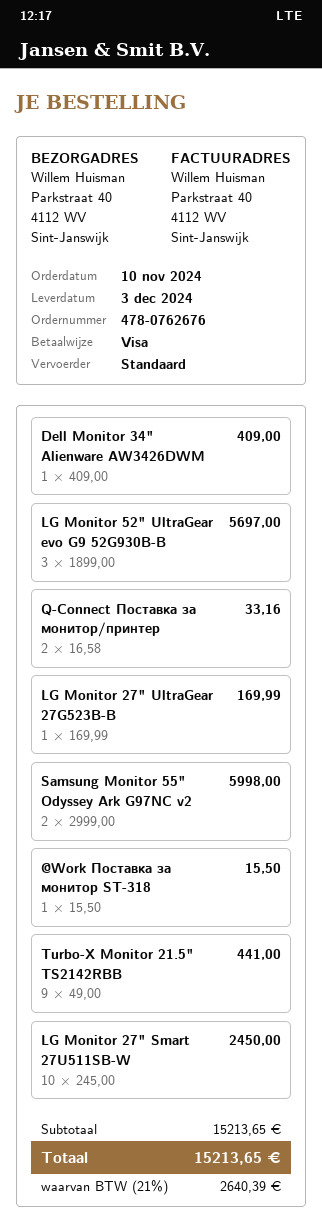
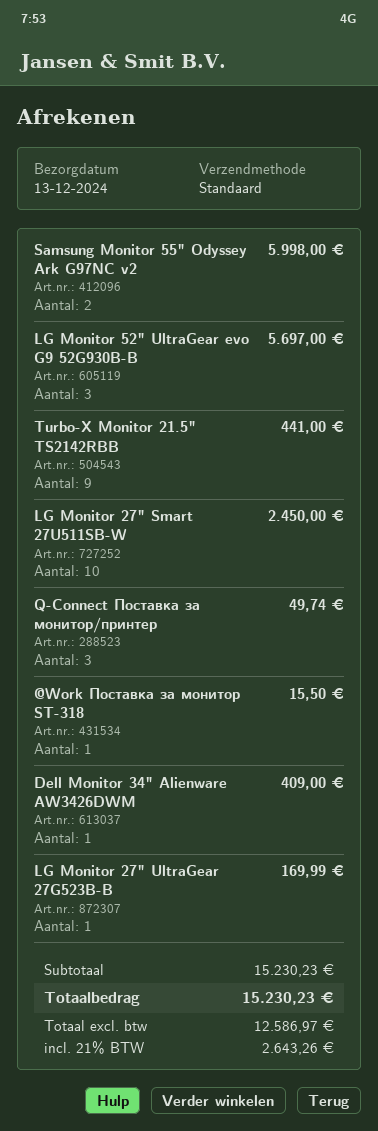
delivery date: 2024-12-03 -> 2024-12-13
Q-Connect Поставка за монитор/принтер: 2 for 33.16 -> 3 for 49.74
subtotal: 15213.65 -> 15230.23
tax: 21% = 2640.39 -> 21% = 2643.26
total: 15213.65 -> 15230.23

